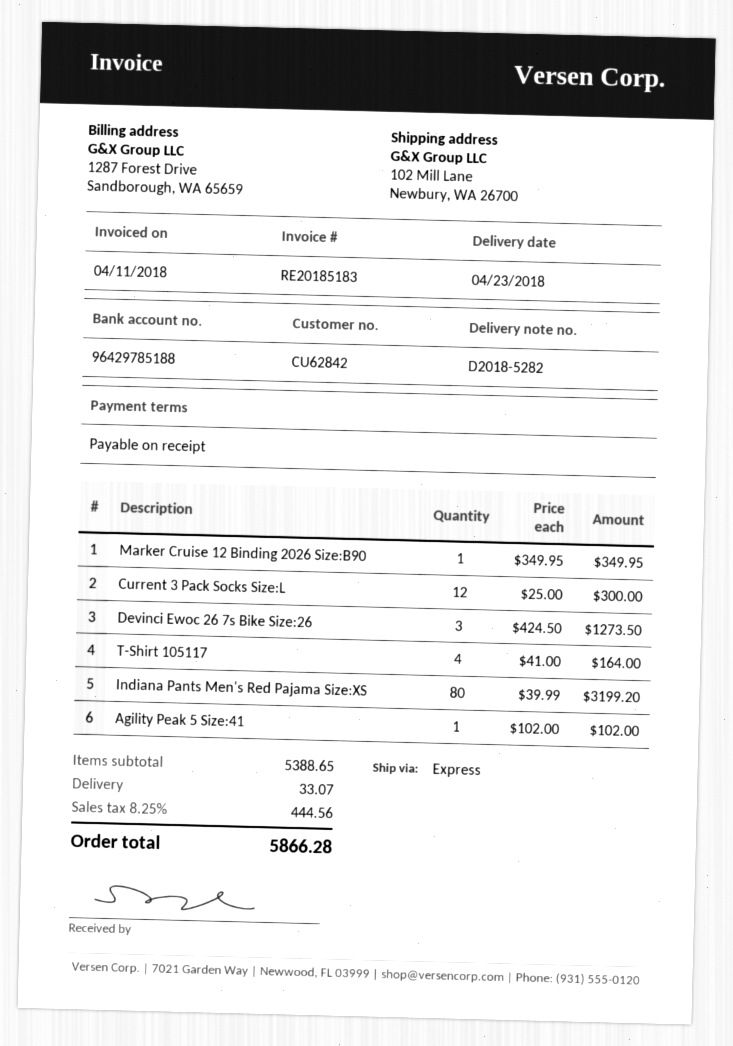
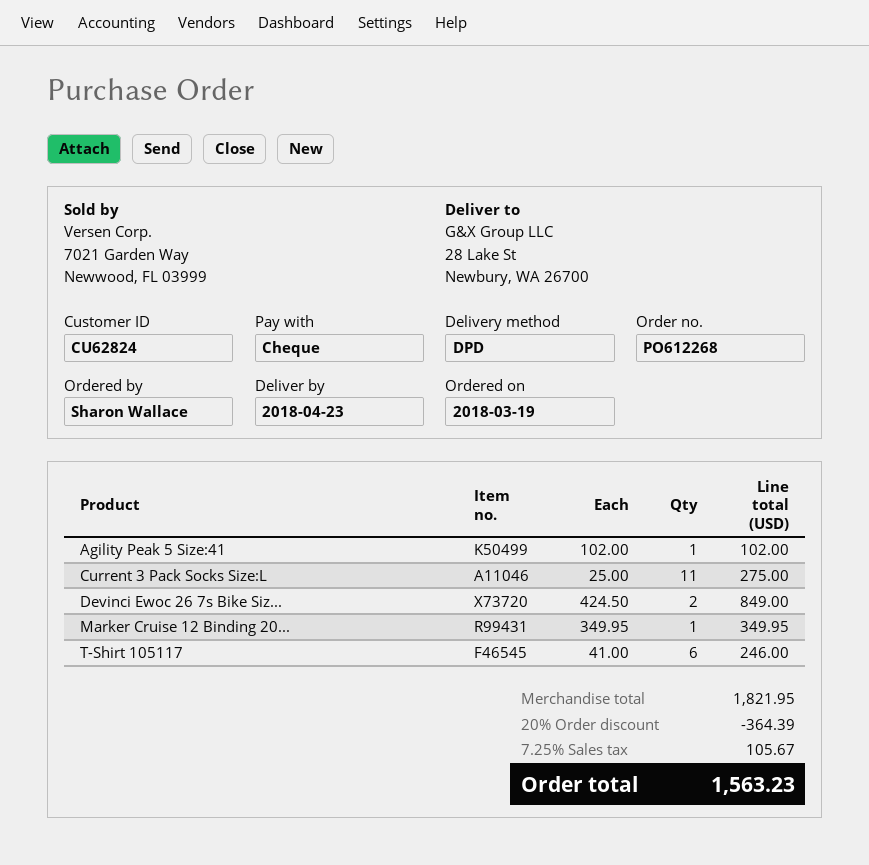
customer number: CU62842 -> CU62824
shipping method: express -> DPD
ship to: 102 Mill Lane, Newbury, WA 26700 -> 28 Lake St, Newbury, WA 26700
Current 3 Pack Socks Size:L: 12 x 25.00 = 300.00 -> 11 x 25.00 = 275.00
Devinci Ewoc 26 7s Bike Size:26: 3 x 424.50 = 1273.50 -> 2 x 424.50 = 849.00
T-Shirt 105117: 4 x 41.00 = 164.00 -> 6 x 41.00 = 246.00
Indiana Pants Men's Red Pajama Size:XS: 80 x 39.99 = 3199.20 -> none
subtotal: 5388.65 -> 1821.95
discount: none -> 20% = 364.39
shipping: 33.07 -> none
tax: 8.25% = 444.56 -> 7.25% = 105.67
total: 5866.28 -> 1563.23

